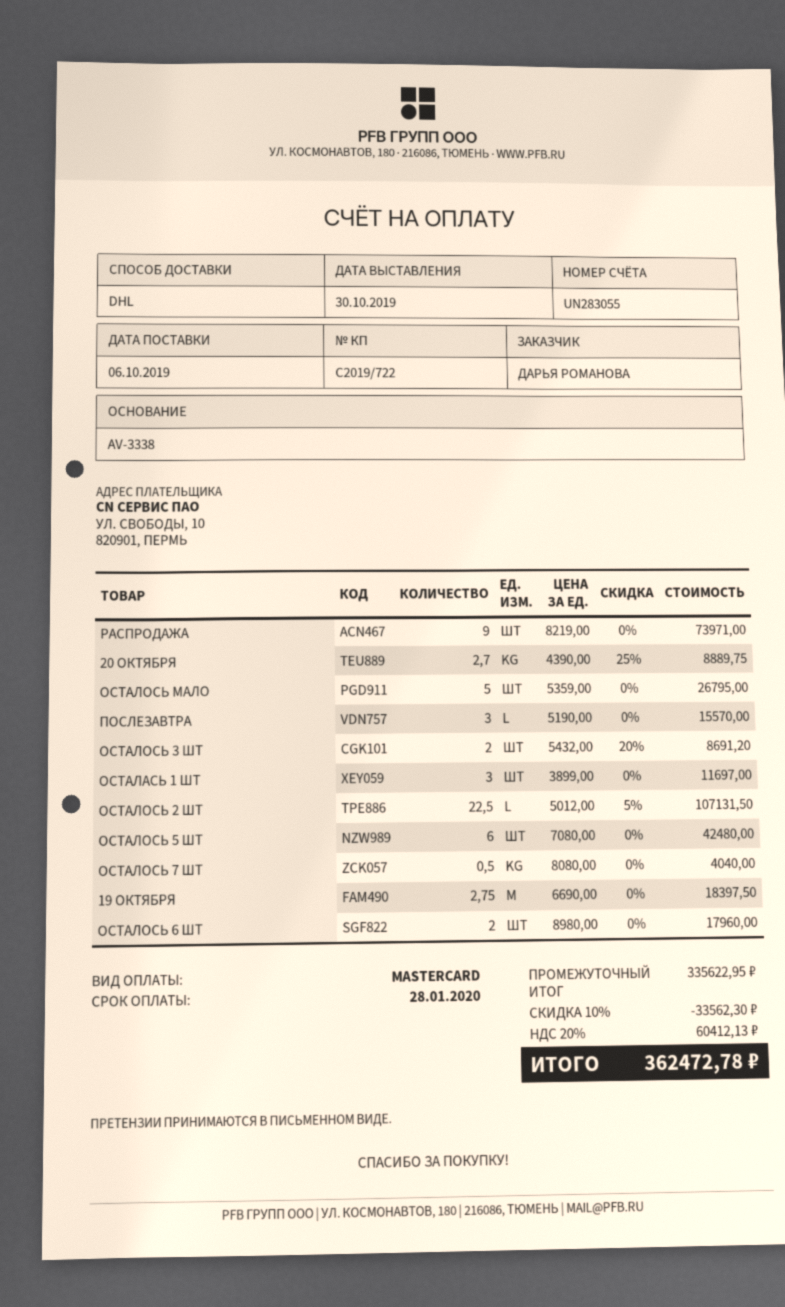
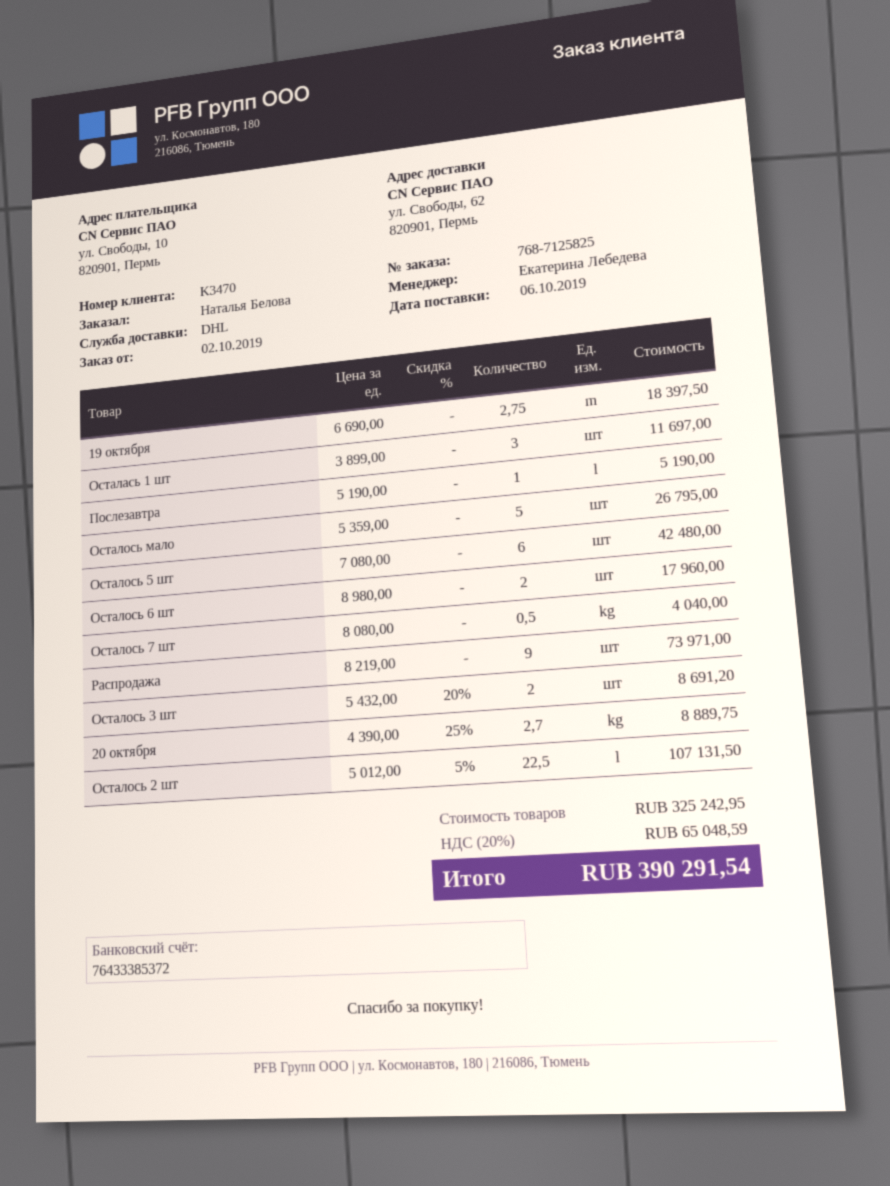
ordered by: ДАРЬЯ РОМАНОВА -> Наталья Белова
ПОСЛЕЗАВТРА: 3 x 5190.00 = 15570.00 -> 1 x 5190.00 = 5190.00
subtotal: 335622.95 -> 325242.95
discount: 10% = 33562.30 -> none
tax: 20% = 60412.13 -> 20% = 65048.59
total: 362472.78 -> 390291.54

